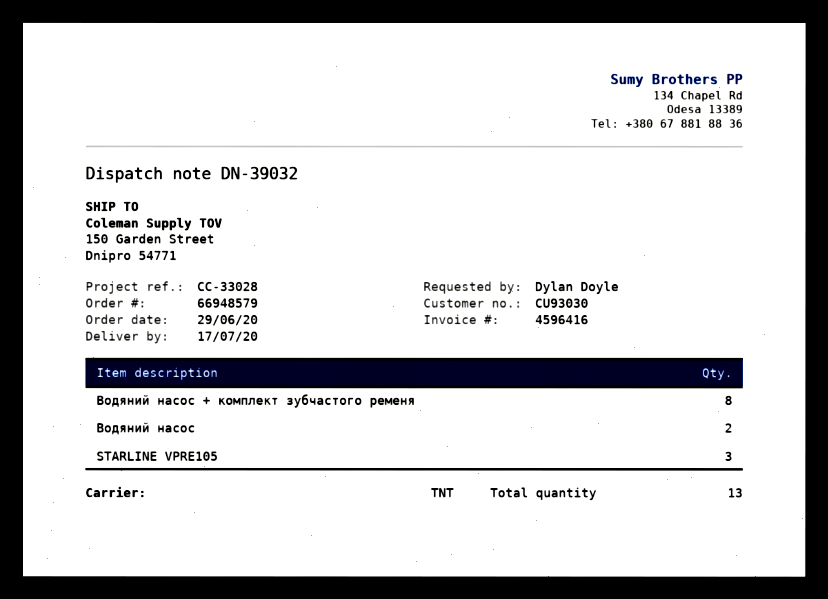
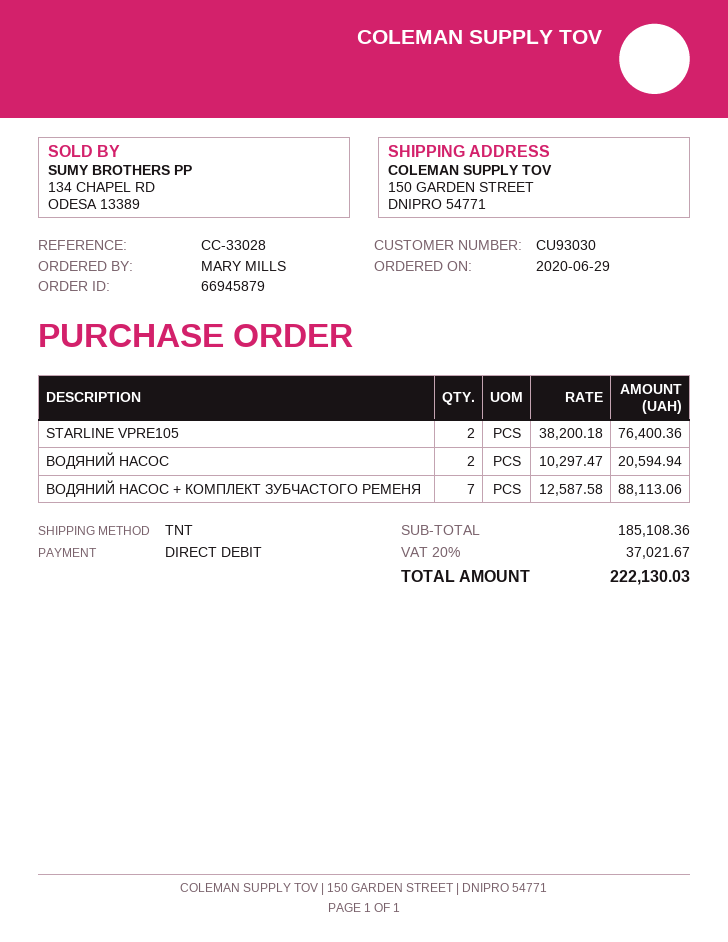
order number: 66948579 -> 66945879
ordered by: Dylan Doyle -> MARY MILLS
Водяний насос + комплект зубчастого ременя: 8 -> 7
STARLINE VPRE105: 3 -> 2

